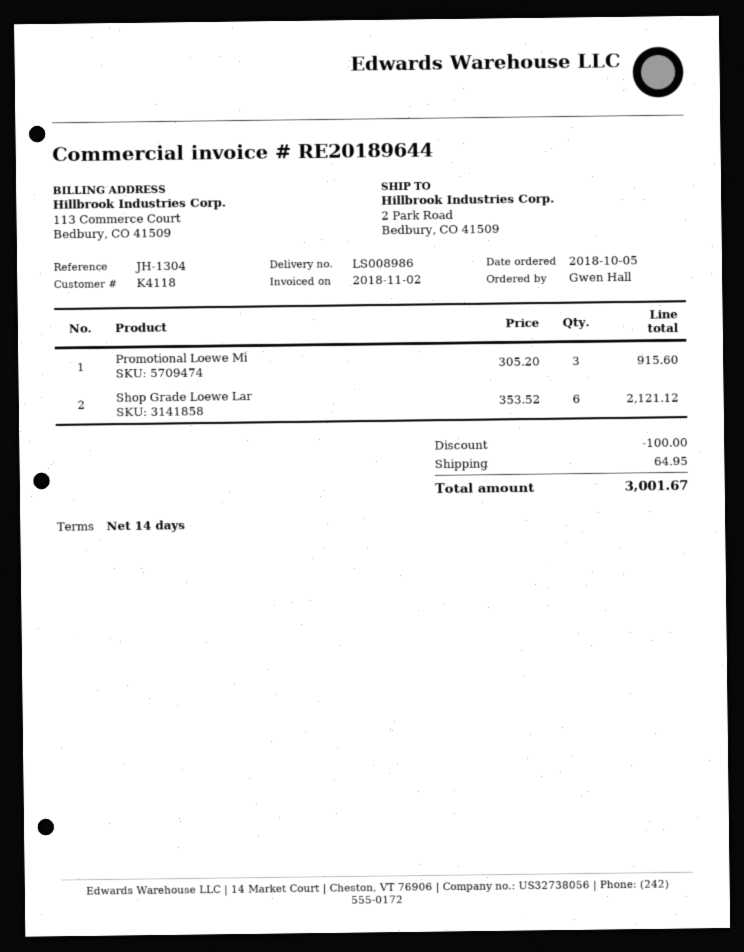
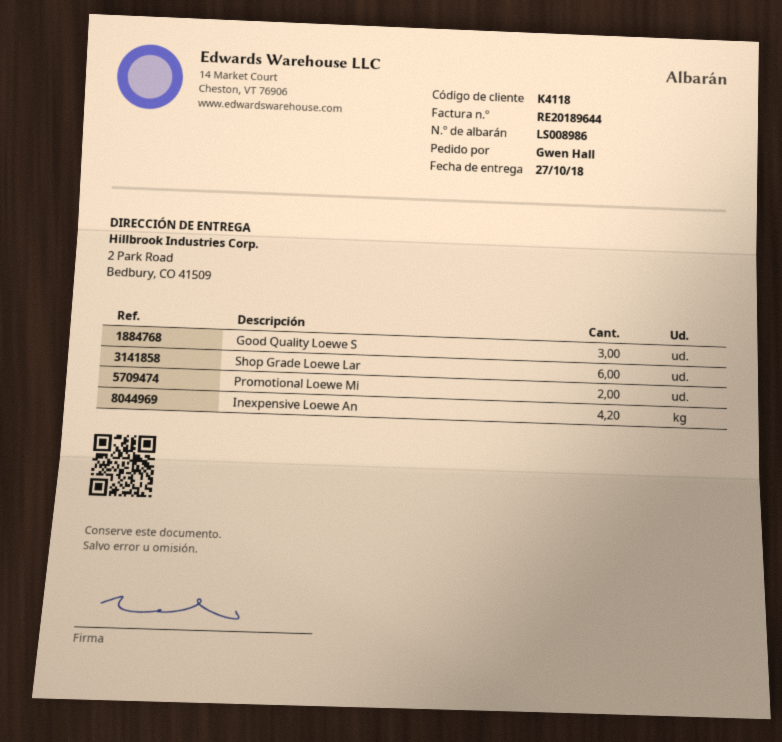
Promotional Loewe Mi: 3 -> 2
Good Quality Loewe S: none -> 3
Inexpensive Loewe An: none -> 4.2

